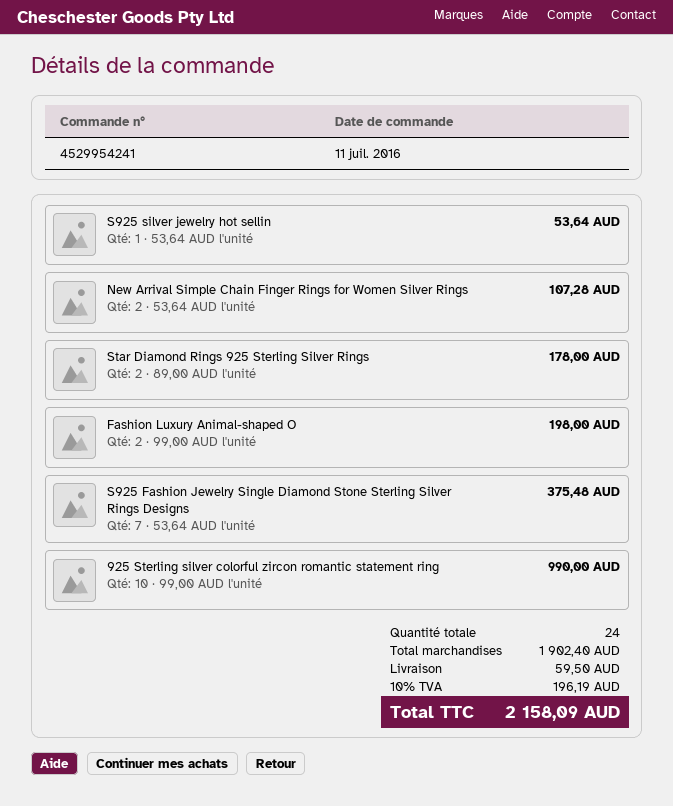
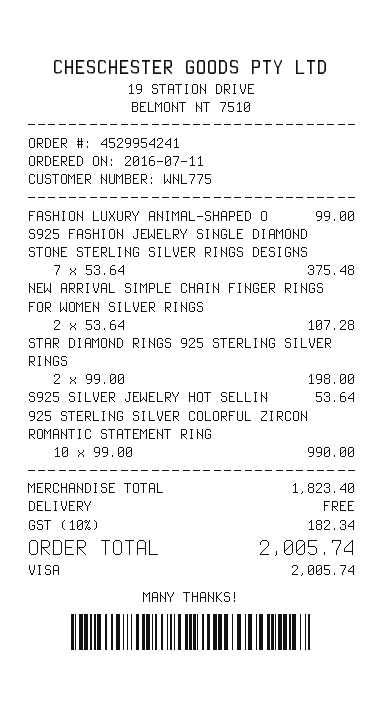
Star Diamond Rings 925 Sterling Silver Rings: 2 x 89.00 = 178.00 -> 2 x 99.00 = 198.00
Fashion Luxury Animal-shaped O: 2 x 99.00 = 198.00 -> 1 x 99.00 = 99.00
subtotal: 1902.40 -> 1823.40
shipping: 59.50 -> 0.00
tax: 10% = 196.19 -> 10% = 182.34
total: 2158.09 -> 2005.74

